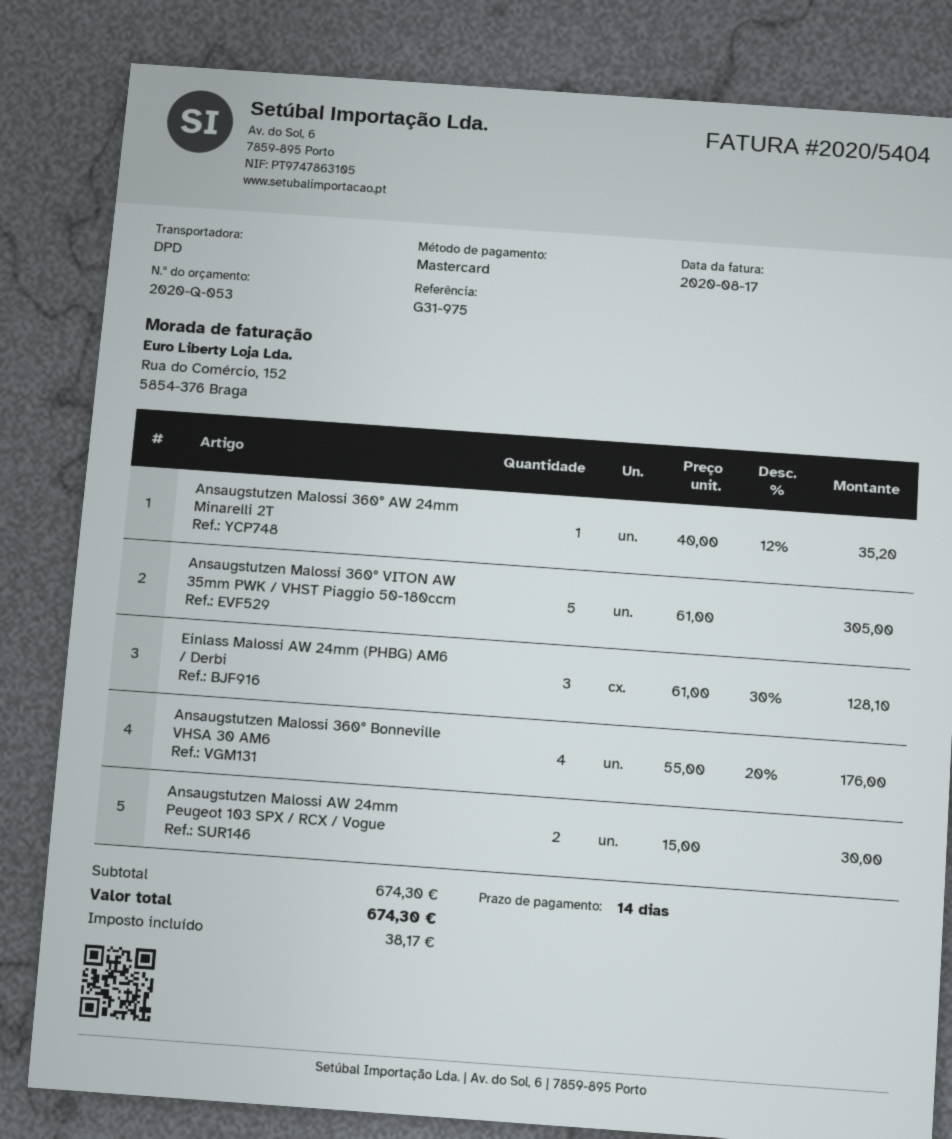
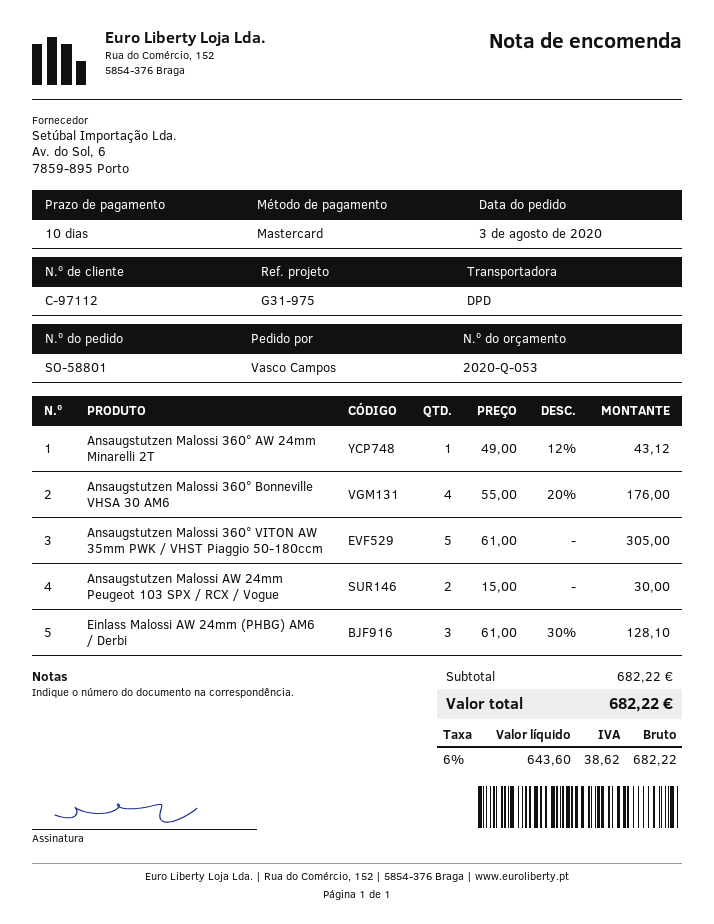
payment terms: 14 days -> 10 days
Ansaugstutzen Malossi 360° AW 24mm Minarelli 2T: 1 x 40.00 - 12% = 35.20 -> 1 x 49.00 - 12% = 43.12
subtotal: 674.30 -> 682.22
tax: 38.17 -> 38.62
total: 674.30 -> 682.22

